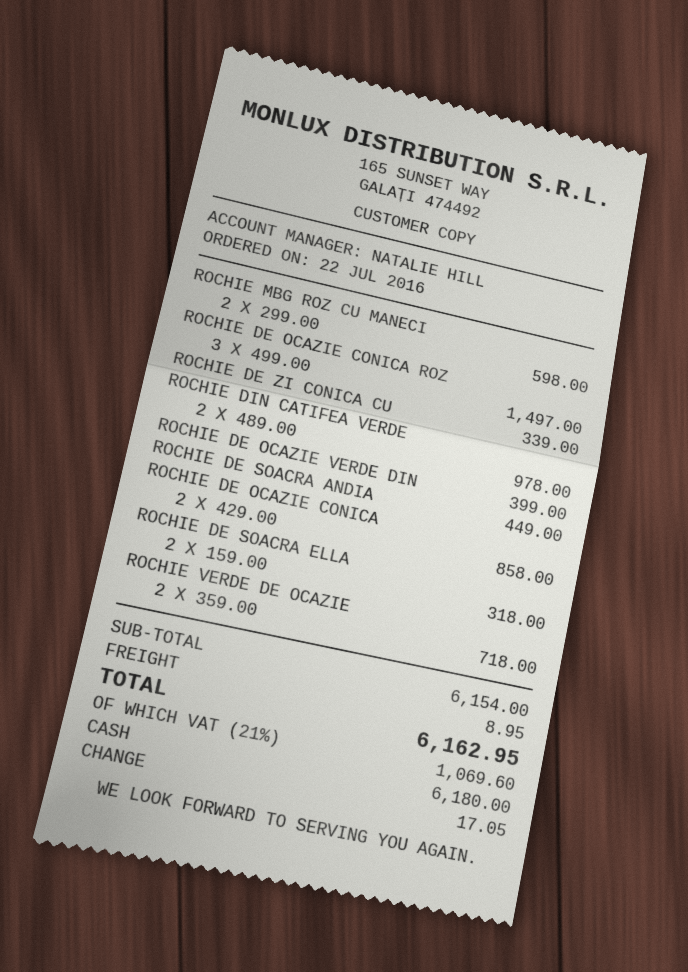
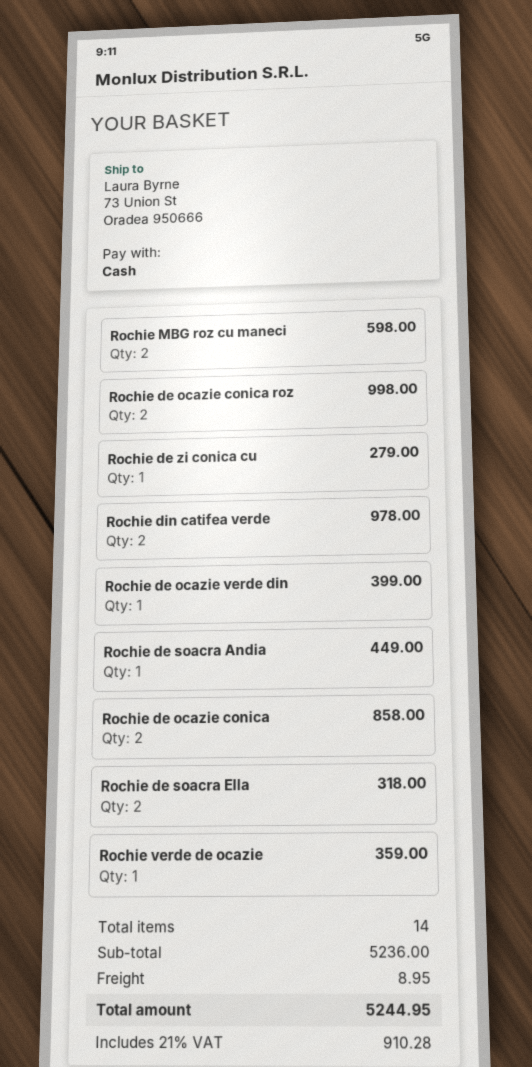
ROCHIE DE OCAZIE CONICA ROZ: 3 for 1497.00 -> 2 for 998.00
ROCHIE DE ZI CONICA CU: 1 for 339.00 -> 1 for 279.00
ROCHIE VERDE DE OCAZIE: 2 for 718.00 -> 1 for 359.00
subtotal: 6154.00 -> 5236.00
tax: 21% = 1069.60 -> 21% = 910.28
total: 6162.95 -> 5244.95

